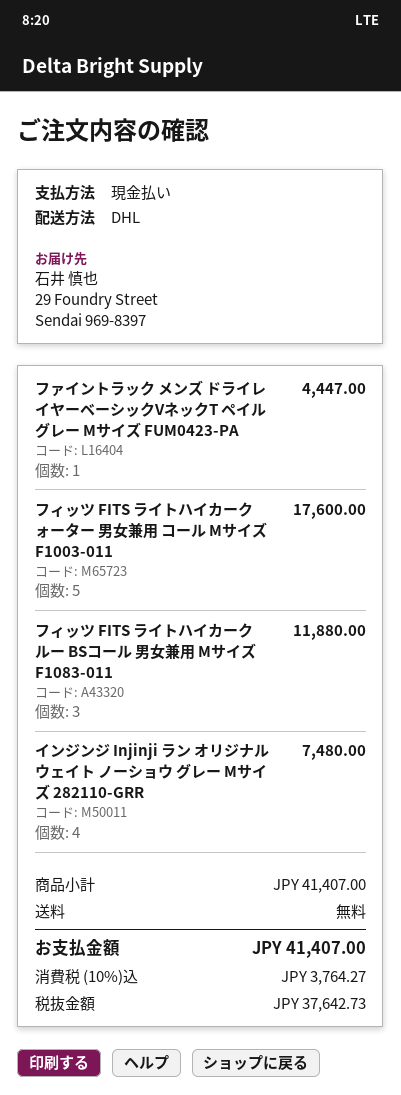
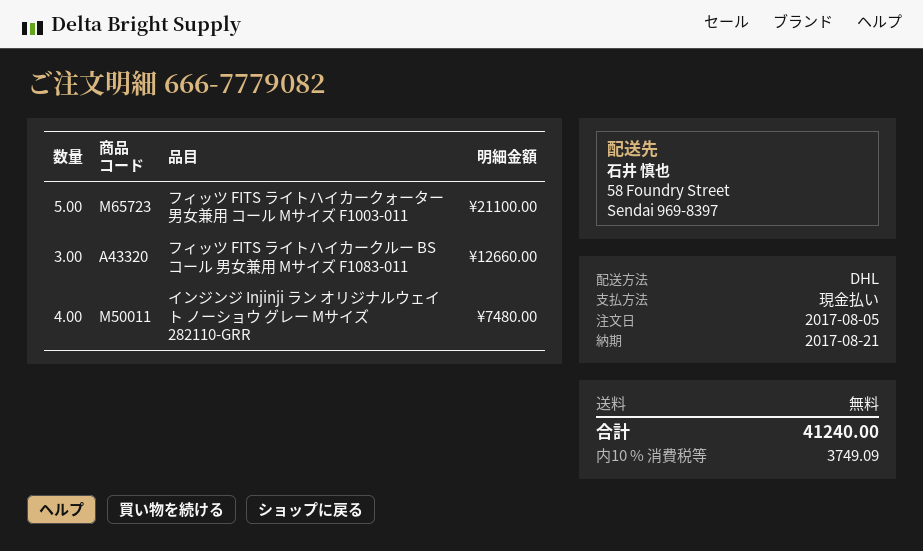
ship to: 29 Foundry Street, Sendai 969-8397 -> 58 Foundry Street, Sendai 969-8397
ファイントラック メンズ ドライレイヤーベーシックVネックT ペイルグレー Mサイズ FUM0423-PA: 1 for 4447.00 -> none
フィッツ FITS ライトハイカークォーター 男女兼用 コール Mサイズ F1003-011: 5 for 17600.00 -> 5 for 21100.00
フィッツ FITS ライトハイカークルー BSコール 男女兼用 Mサイズ F1083-011: 3 for 11880.00 -> 3 for 12660.00
tax: 10% = 3764.27 -> 10% = 3749.09
total: 41407.00 -> 41240.00

